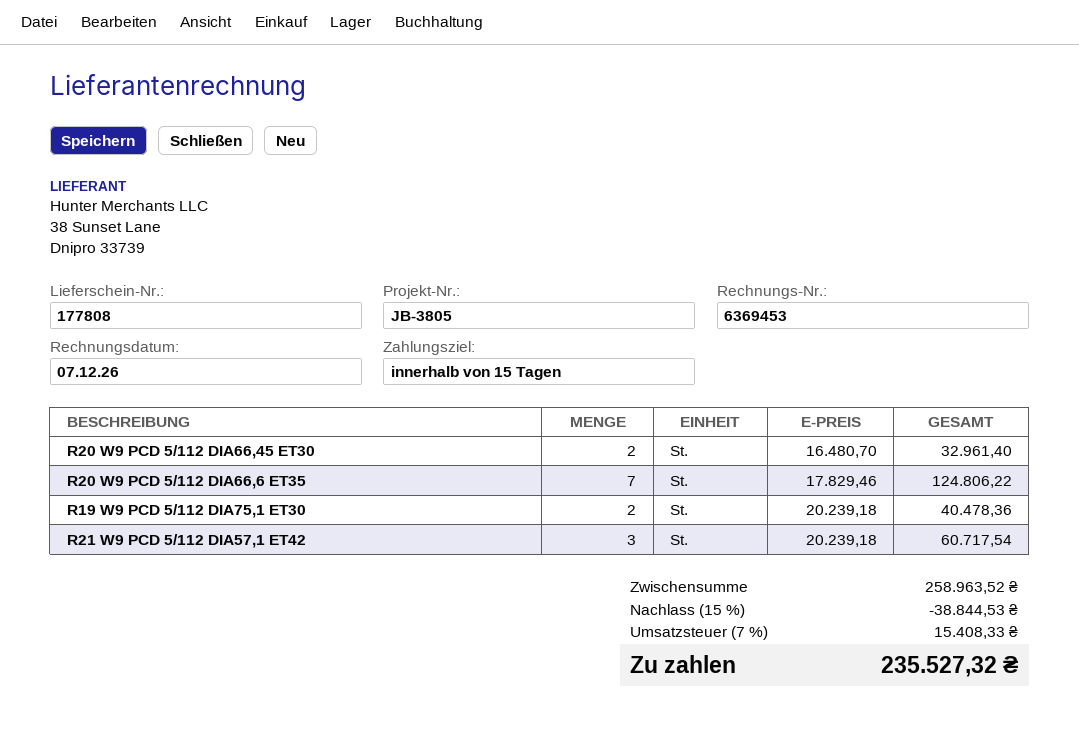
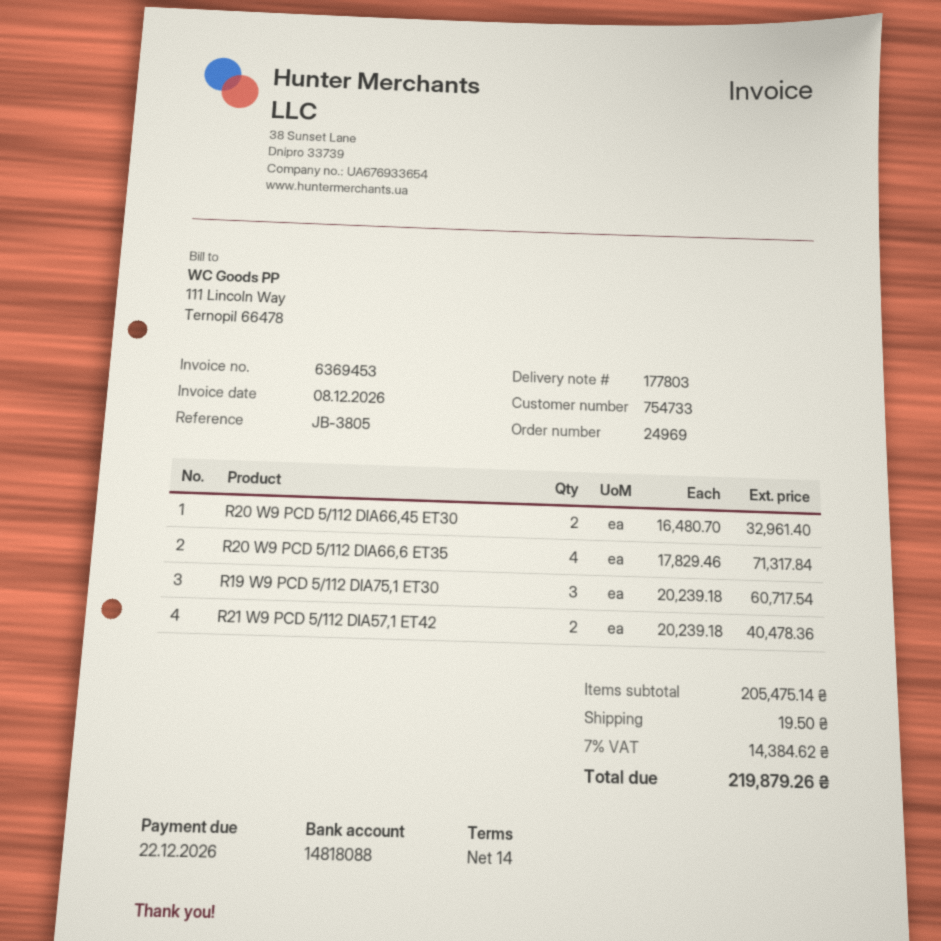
delivery note number: 177808 -> 177803
invoice date: 2026-12-07 -> 2026-12-08
payment terms: 15 days -> 14 days
R20 W9 PCD 5/112 DIA66,6 ET35: 7 x 17829.46 = 124806.22 -> 4 x 17829.46 = 71317.84
R19 W9 PCD 5/112 DIA75,1 ET30: 2 x 20239.18 = 40478.36 -> 3 x 20239.18 = 60717.54
R21 W9 PCD 5/112 DIA57,1 ET42: 3 x 20239.18 = 60717.54 -> 2 x 20239.18 = 40478.36
subtotal: 258963.52 -> 205475.14
discount: 15% = 38844.53 -> none
shipping: none -> 19.50
tax: 7% = 15408.33 -> 7% = 14384.62
total: 235527.32 -> 219879.26

